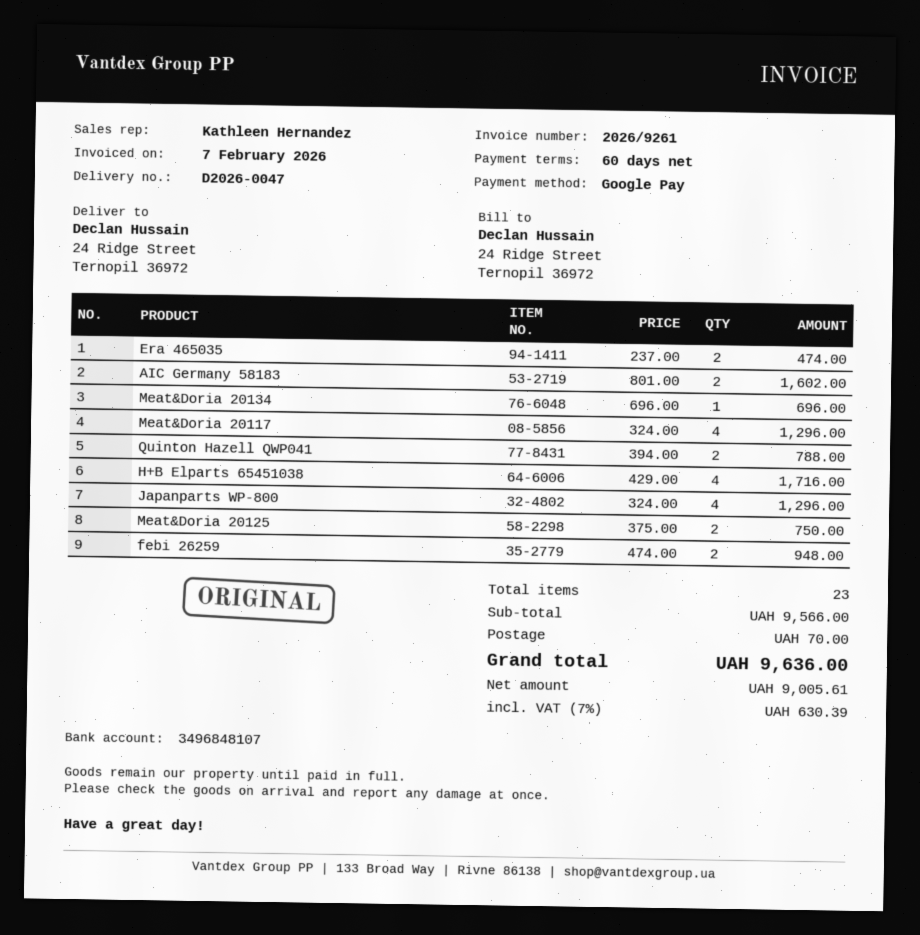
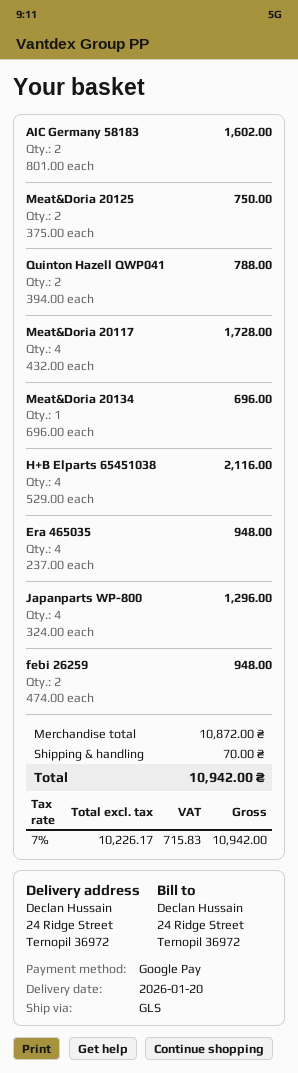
Era 465035: 2 x 237.00 = 474.00 -> 4 x 237.00 = 948.00
Meat&Doria 20117: 4 x 324.00 = 1296.00 -> 4 x 432.00 = 1728.00
H+B Elparts 65451038: 4 x 429.00 = 1716.00 -> 4 x 529.00 = 2116.00
subtotal: 9566.00 -> 10872.00
net: 9005.61 -> 10226.17
tax: 7% = 630.39 -> 7% = 715.83
total: 9636.00 -> 10942.00

